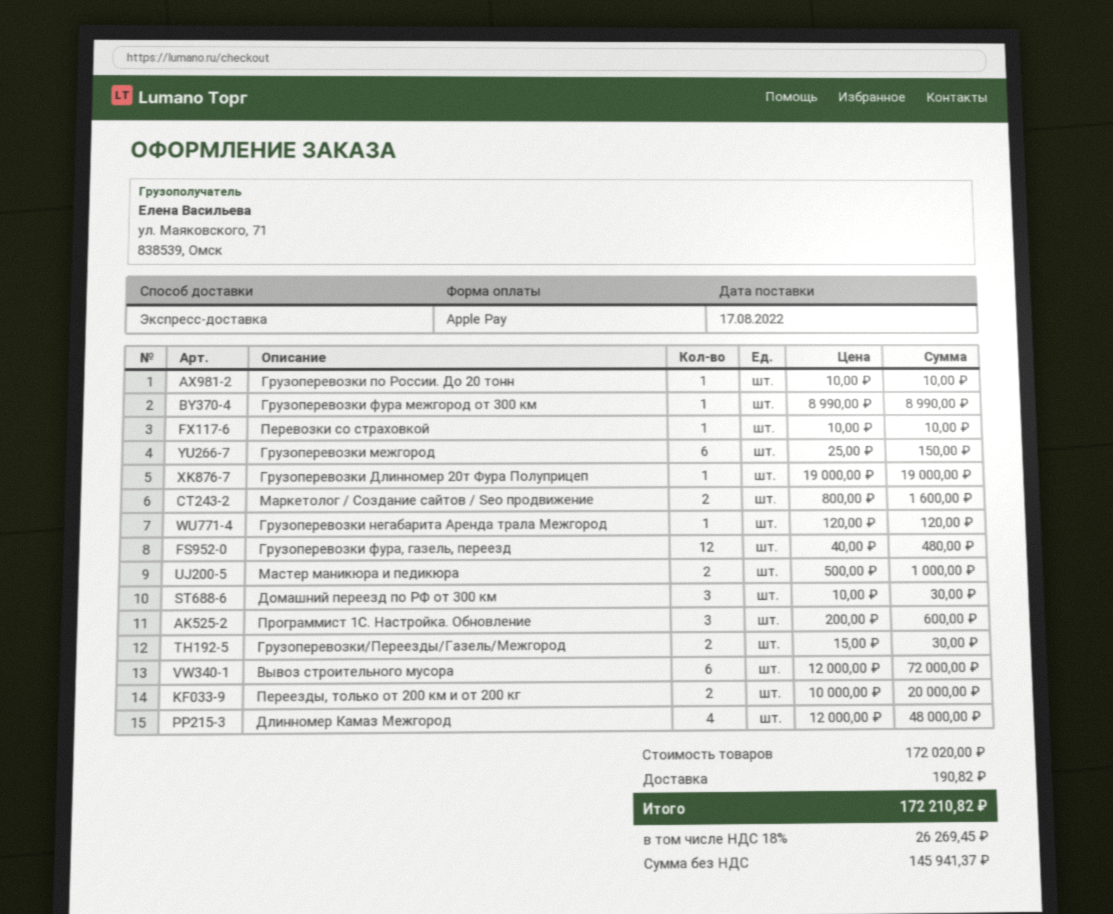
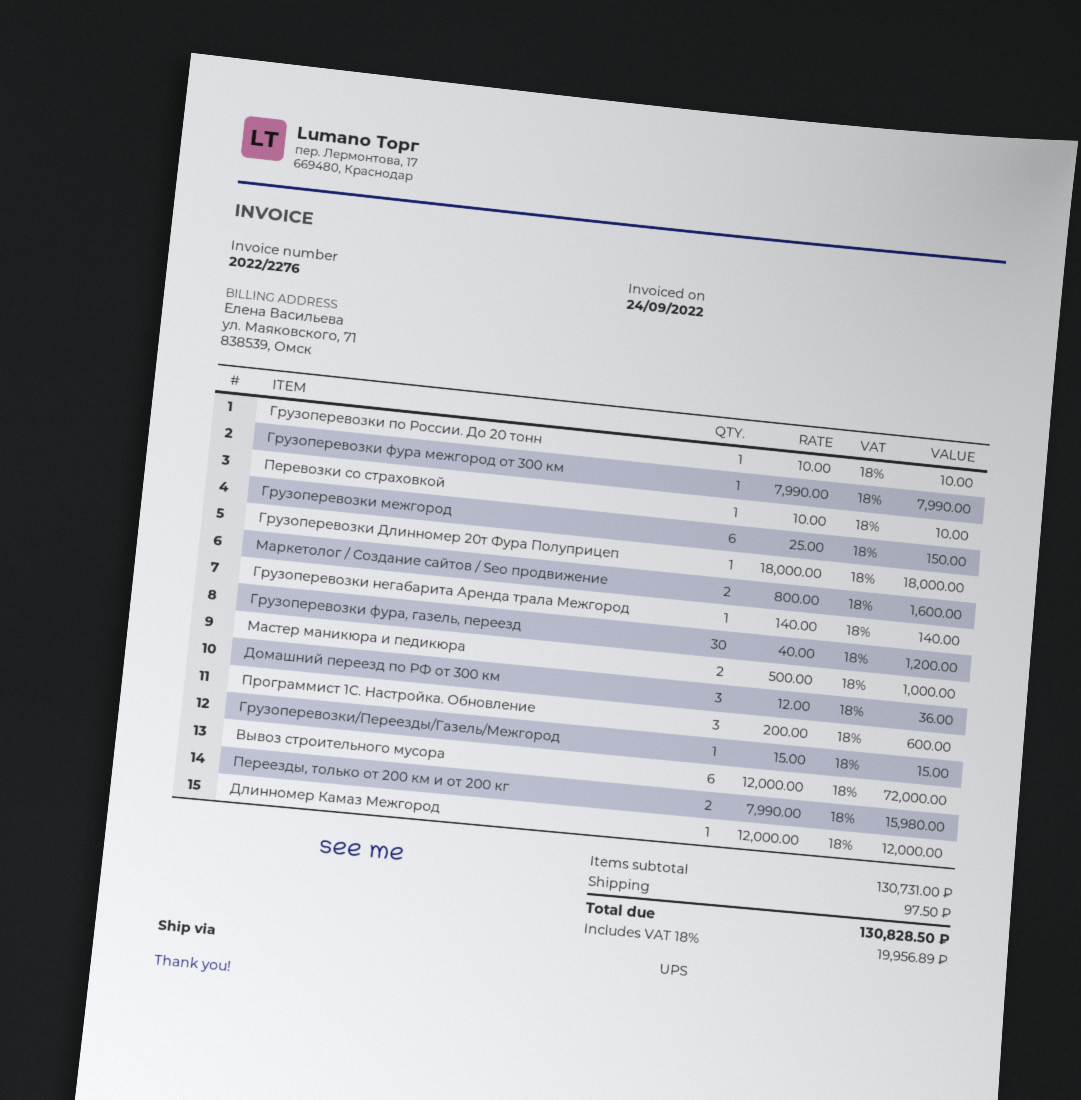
shipping method: express -> UPS
Грузоперевозки фура межгород от 300 км: 1 x 8990.00 = 8990.00 -> 1 x 7990.00 = 7990.00
Грузоперевозки Длинномер 20т Фура Полуприцеп: 1 x 19000.00 = 19000.00 -> 1 x 18000.00 = 18000.00
Грузоперевозки негабарита Аренда трала Межгород: 1 x 120.00 = 120.00 -> 1 x 140.00 = 140.00
Грузоперевозки фура, газель, переезд: 12 x 40.00 = 480.00 -> 30 x 40.00 = 1200.00
Домашний переезд по РФ от 300 км: 3 x 10.00 = 30.00 -> 3 x 12.00 = 36.00
Грузоперевозки/Переезды/Газель/Межгород: 2 x 15.00 = 30.00 -> 1 x 15.00 = 15.00
Переезды, только от 200 км и от 200 кг: 2 x 10000.00 = 20000.00 -> 2 x 7990.00 = 15980.00
Длинномер Камаз Межгород: 4 x 12000.00 = 48000.00 -> 1 x 12000.00 = 12000.00
subtotal: 172020.00 -> 130731.00
shipping: 190.82 -> 97.50
tax: 18% = 26269.45 -> 18% = 19956.89
total: 172210.82 -> 130828.50

